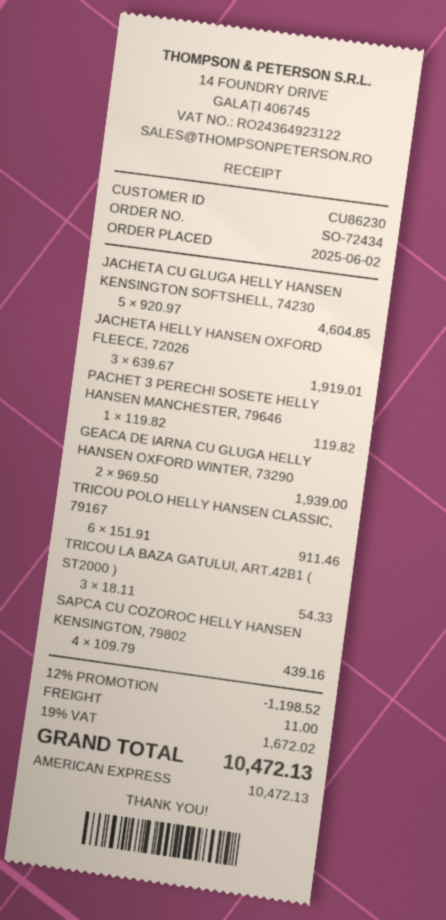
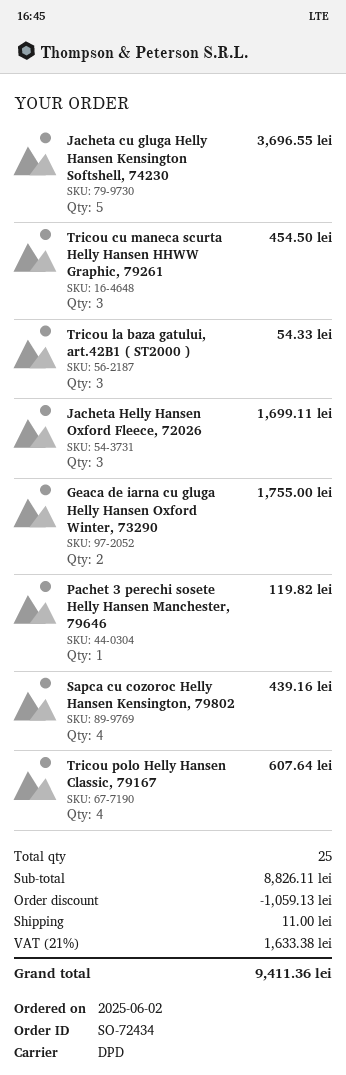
JACHETA CU GLUGA HELLY HANSEN KENSINGTON SOFTSHELL, 74230: 5 for 4604.85 -> 5 for 3696.55
JACHETA HELLY HANSEN OXFORD FLEECE, 72026: 3 for 1919.01 -> 3 for 1699.11
GEACA DE IARNA CU GLUGA HELLY HANSEN OXFORD WINTER, 73290: 2 for 1939.00 -> 2 for 1755.00
TRICOU POLO HELLY HANSEN CLASSIC, 79167: 6 for 911.46 -> 4 for 607.64
Tricou cu maneca scurta Helly Hansen HHWW Graphic, 79261: none -> 3 for 454.50
discount: 1198.52 -> 1059.13
tax: 19% = 1672.02 -> 21% = 1633.38
total: 10472.13 -> 9411.36

